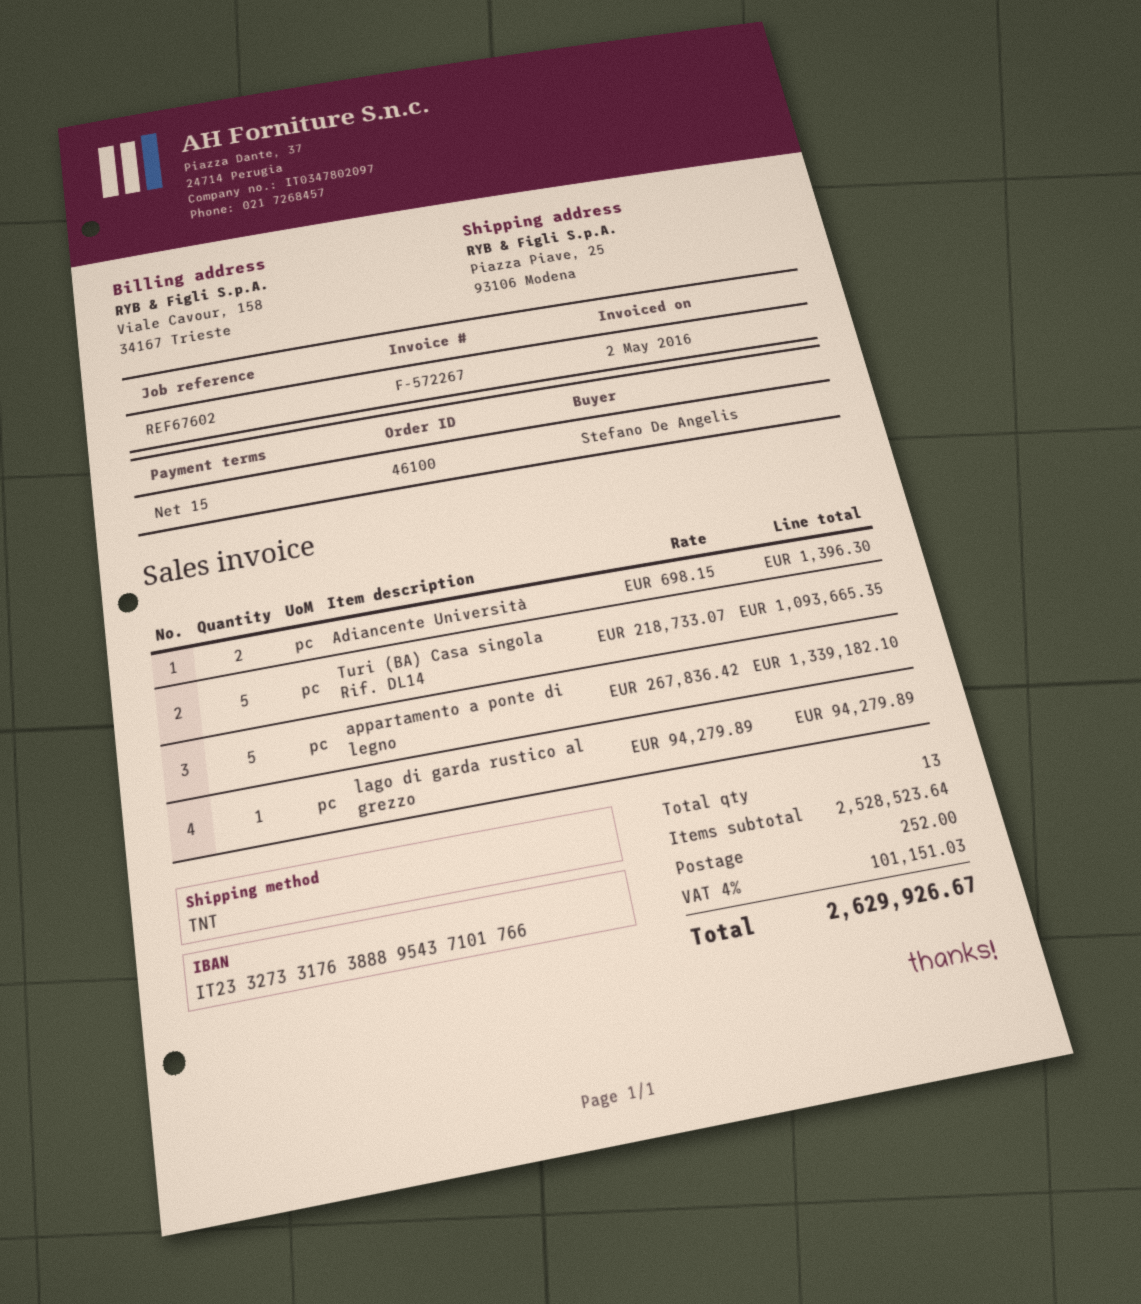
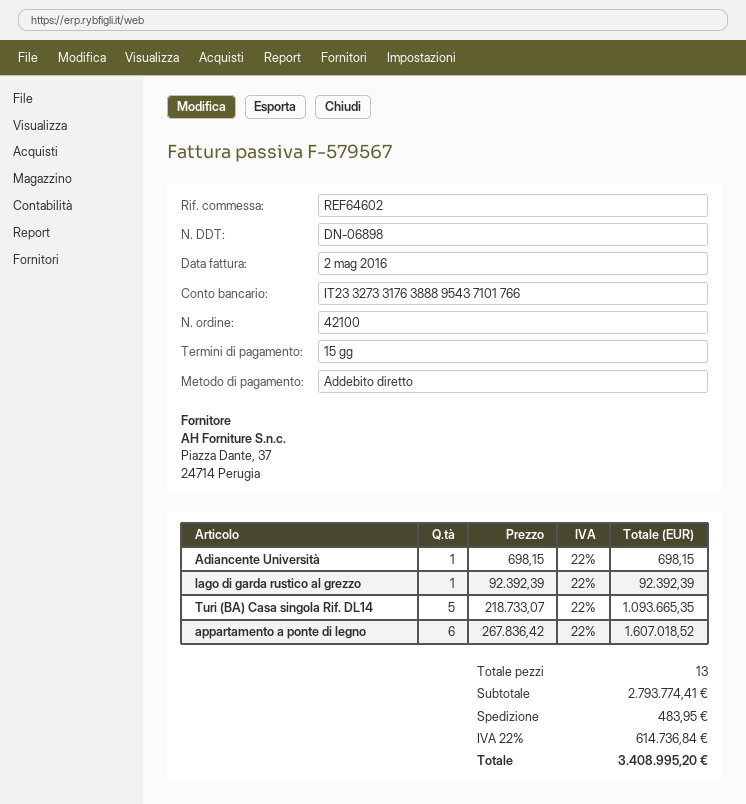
order number: 46100 -> 42100
invoice number: F-572267 -> F-579567
reference: REF67602 -> REF64602
Adiancente Università: 2 x 698.15 = 1396.30 -> 1 x 698.15 = 698.15
appartamento a ponte di legno: 5 x 267836.42 = 1339182.10 -> 6 x 267836.42 = 1607018.52
lago di garda rustico al grezzo: 1 x 94279.89 = 94279.89 -> 1 x 92392.39 = 92392.39
subtotal: 2528523.64 -> 2793774.41
shipping: 252.00 -> 483.95
tax: 4% = 101151.03 -> 22% = 614736.84
total: 2629926.67 -> 3408995.20

